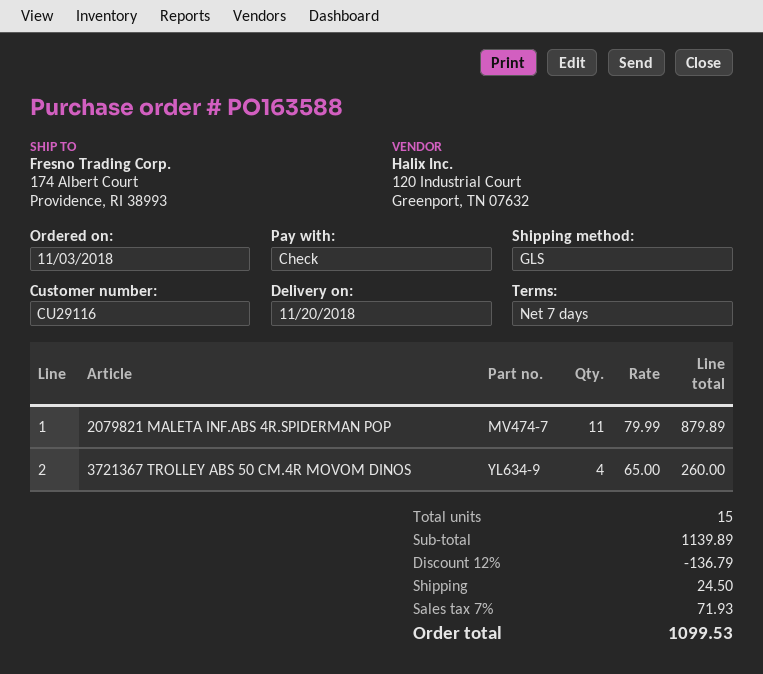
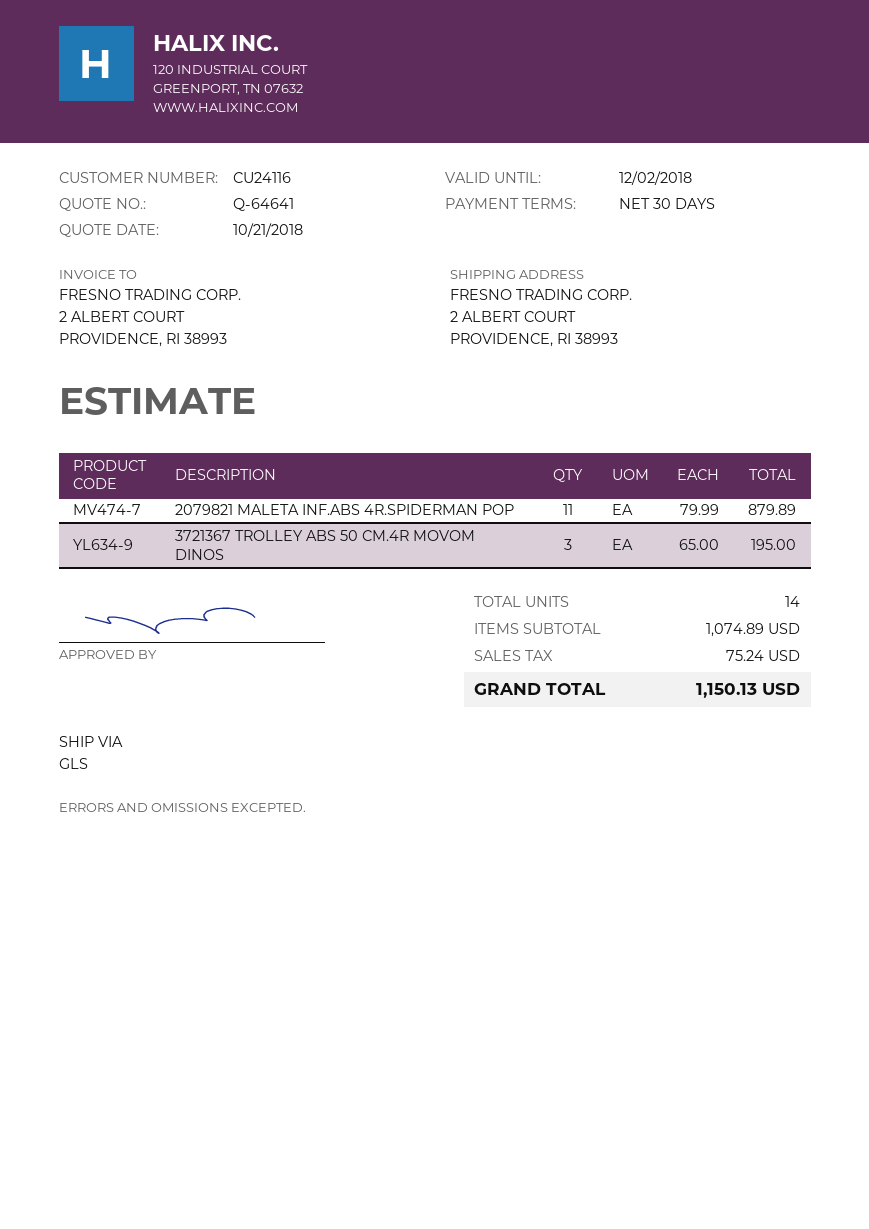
payment terms: 7 days -> 30 days
customer number: CU29116 -> CU24116
ship to: 174 Albert Court, Providence, RI 38993 -> 2 ALBERT COURT, PROVIDENCE, RI 38993
3721367 TROLLEY ABS 50 CM.4R MOVOM DINOS: 4 x 65.00 = 260.00 -> 3 x 65.00 = 195.00
total quantity: 15 -> 14
subtotal: 1139.89 -> 1074.89
discount: 12% = 136.79 -> none
shipping: 24.50 -> none
tax: 71.93 -> 75.24
total: 1099.53 -> 1150.13

